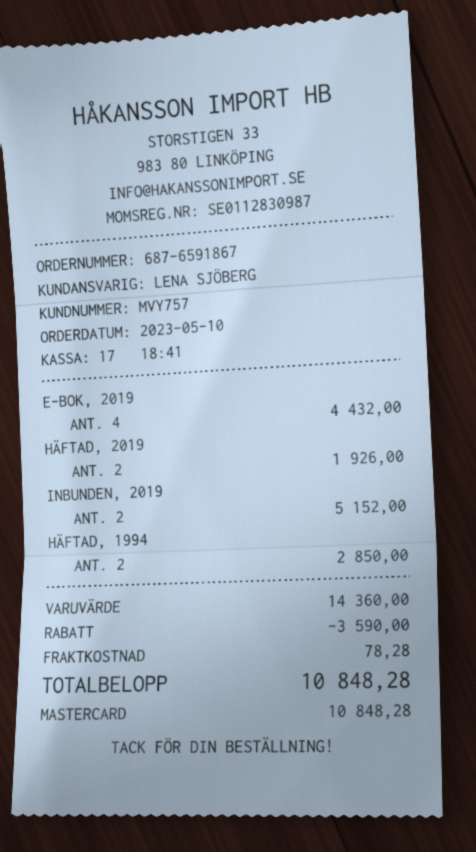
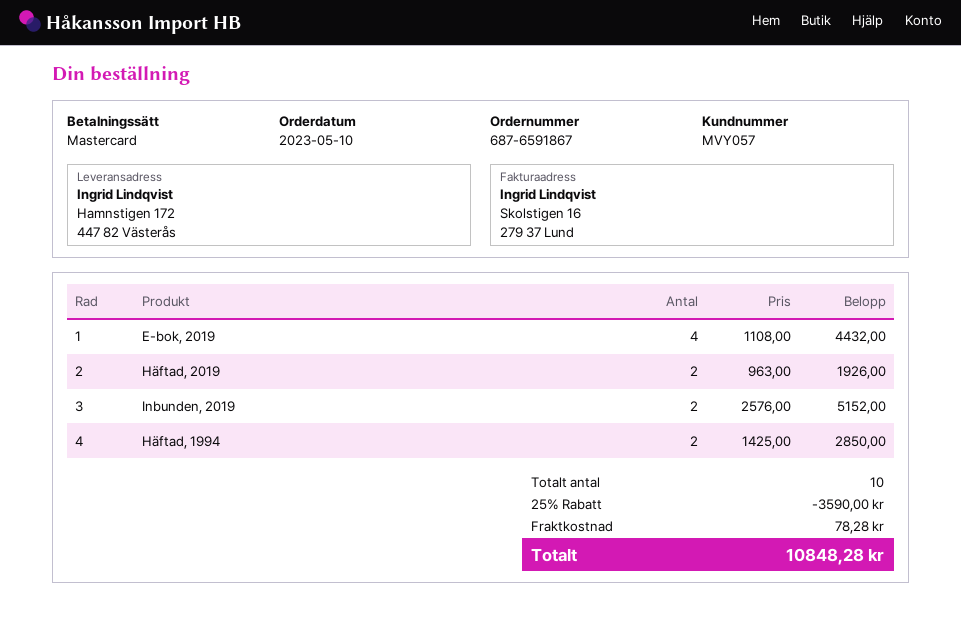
customer number: MVY757 -> MVY057

